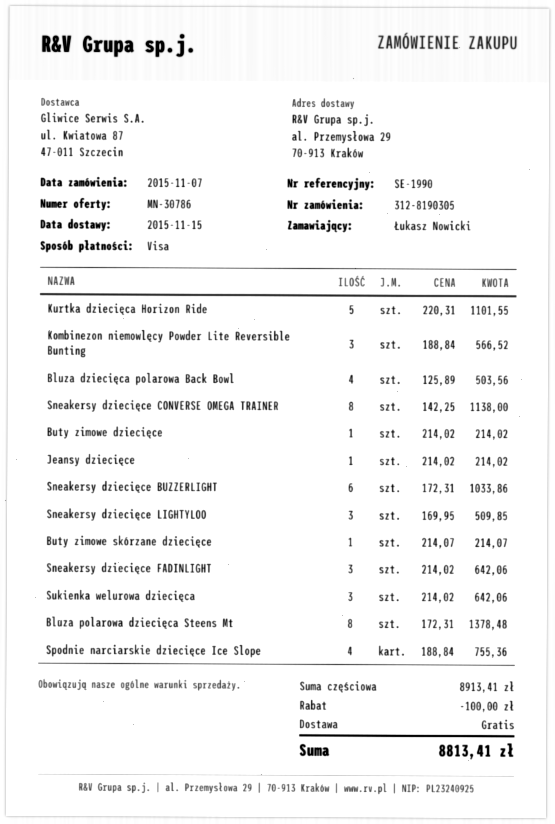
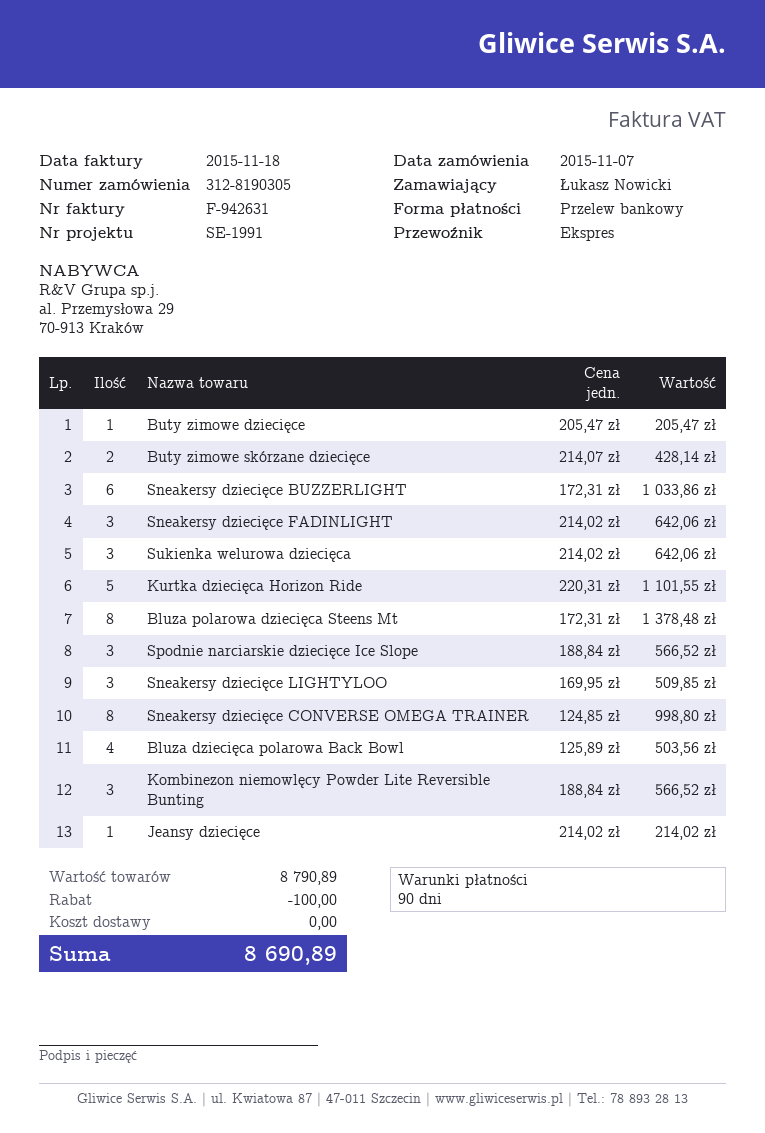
reference: SE-1990 -> SE-1991
payment method: Visa -> bank transfer
Sneakersy dziecięce CONVERSE OMEGA TRAINER: 8 x 142.25 = 1138.00 -> 8 x 124.85 = 998.80
Buty zimowe dziecięce: 1 x 214.02 = 214.02 -> 1 x 205.47 = 205.47
Buty zimowe skórzane dziecięce: 1 x 214.07 = 214.07 -> 2 x 214.07 = 428.14
Spodnie narciarskie dziecięce Ice Slope: 4 x 188.84 = 755.36 -> 3 x 188.84 = 566.52
subtotal: 8913.41 -> 8790.89
total: 8813.41 -> 8690.89

